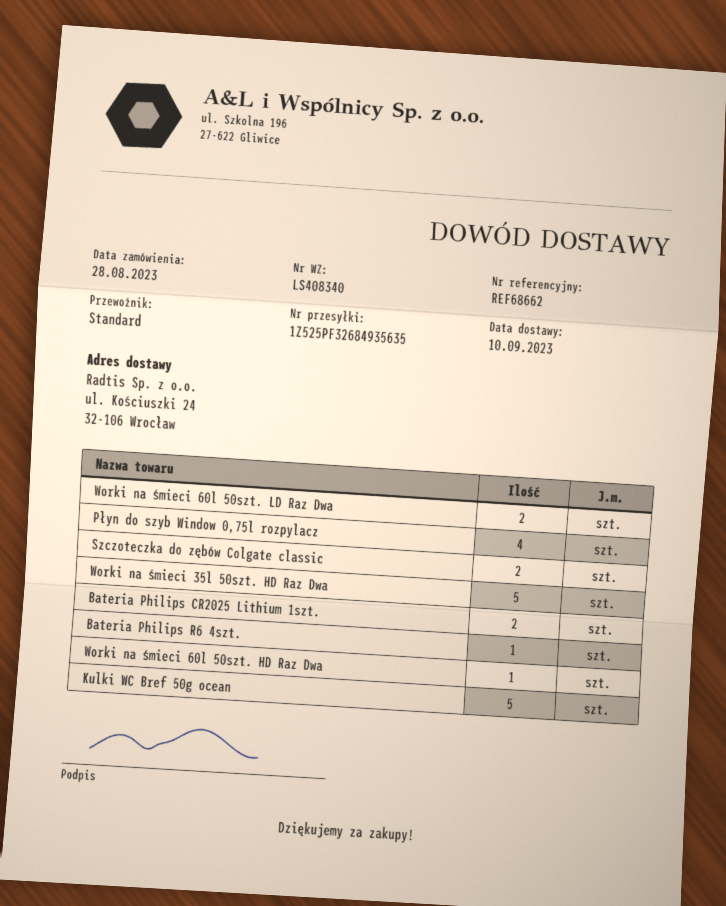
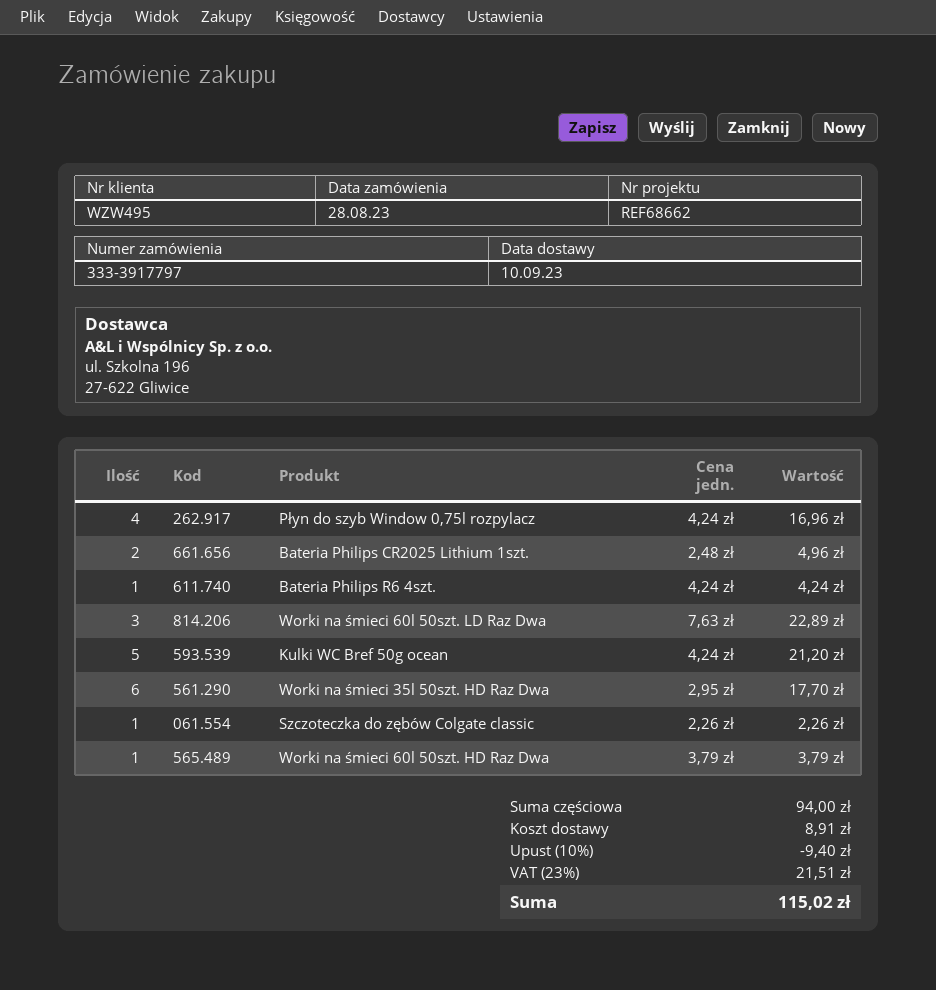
Worki na śmieci 60l 50szt. LD Raz Dwa: 2 -> 3
Szczoteczka do zębów Colgate classic: 2 -> 1
Worki na śmieci 35l 50szt. HD Raz Dwa: 5 -> 6

